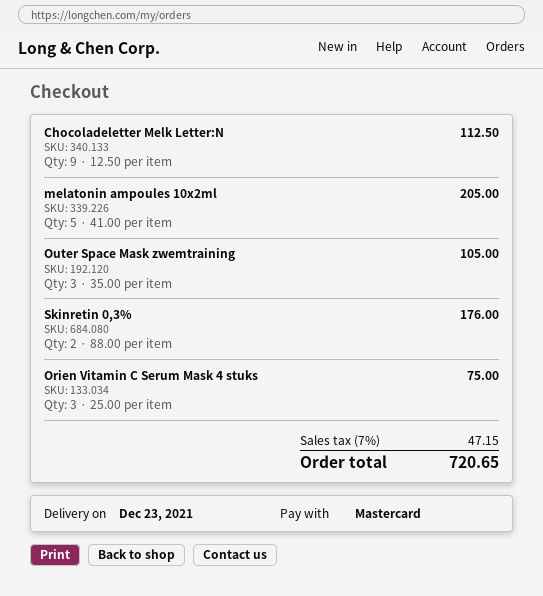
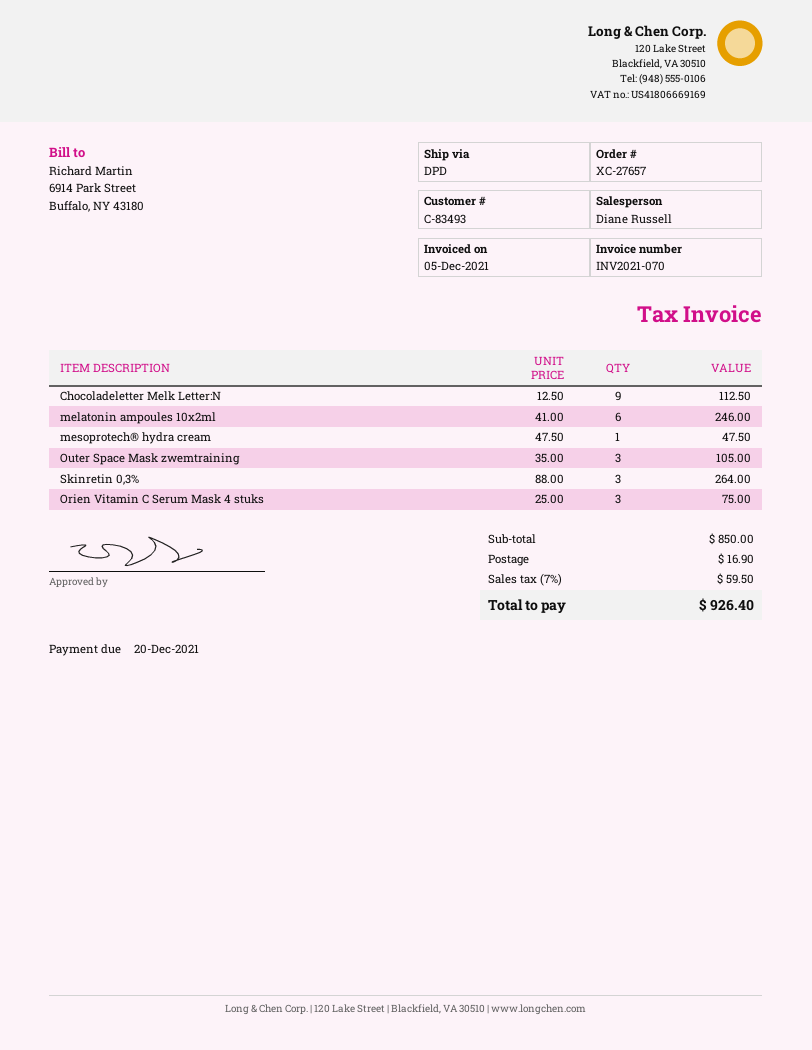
melatonin ampoules 10x2ml: 5 x 41.00 = 205.00 -> 6 x 41.00 = 246.00
Skinretin 0,3%: 2 x 88.00 = 176.00 -> 3 x 88.00 = 264.00
mesoprotech® hydra cream: none -> 1 x 47.50 = 47.50
shipping: none -> 16.90
tax: 7% = 47.15 -> 7% = 59.50
total: 720.65 -> 926.40

